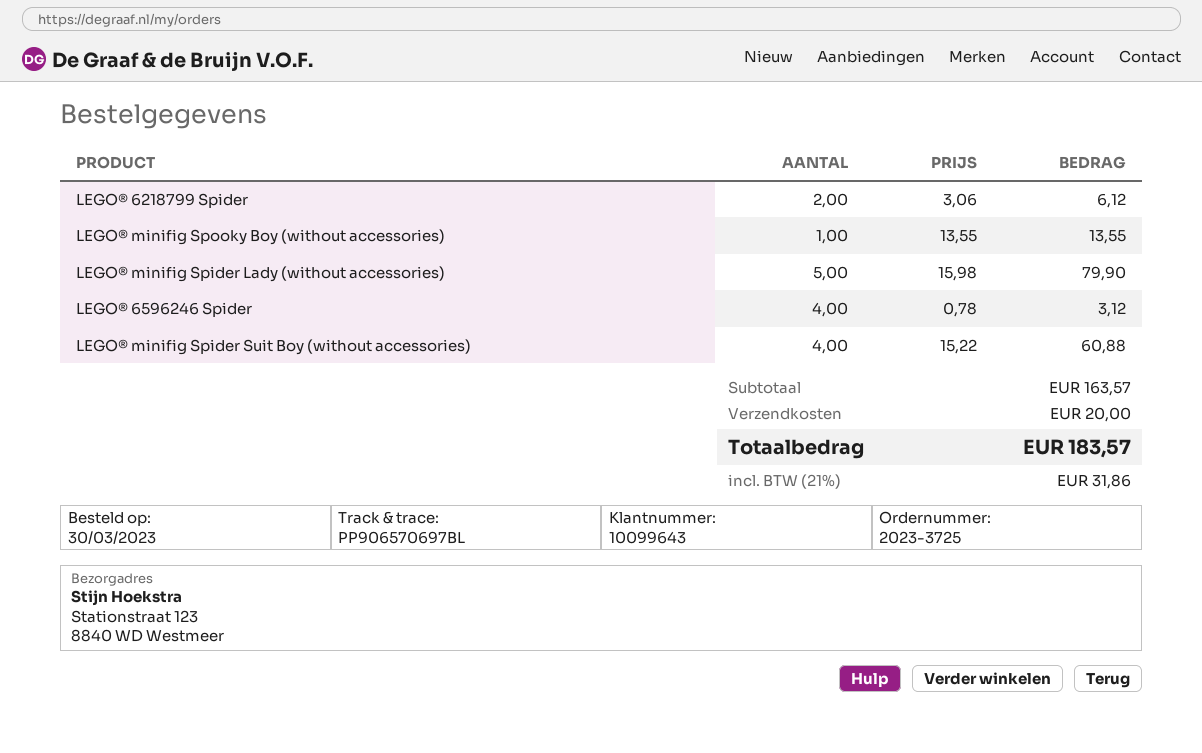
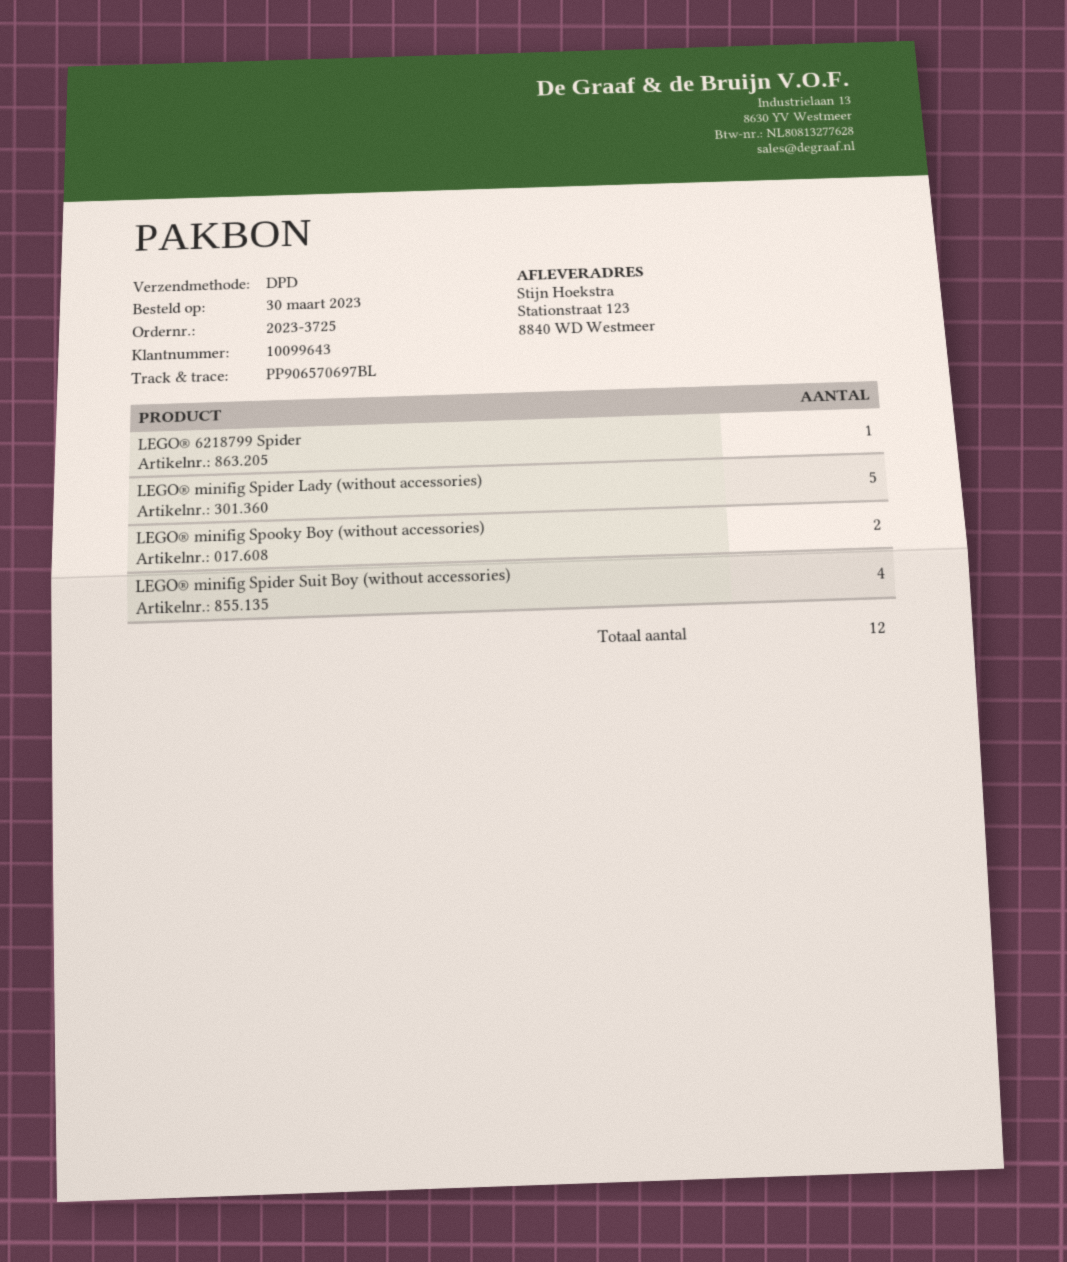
LEGO® 6218799 Spider: 2 -> 1
LEGO® minifig Spooky Boy (without accessories): 1 -> 2
LEGO® 6596246 Spider: 4 -> none

